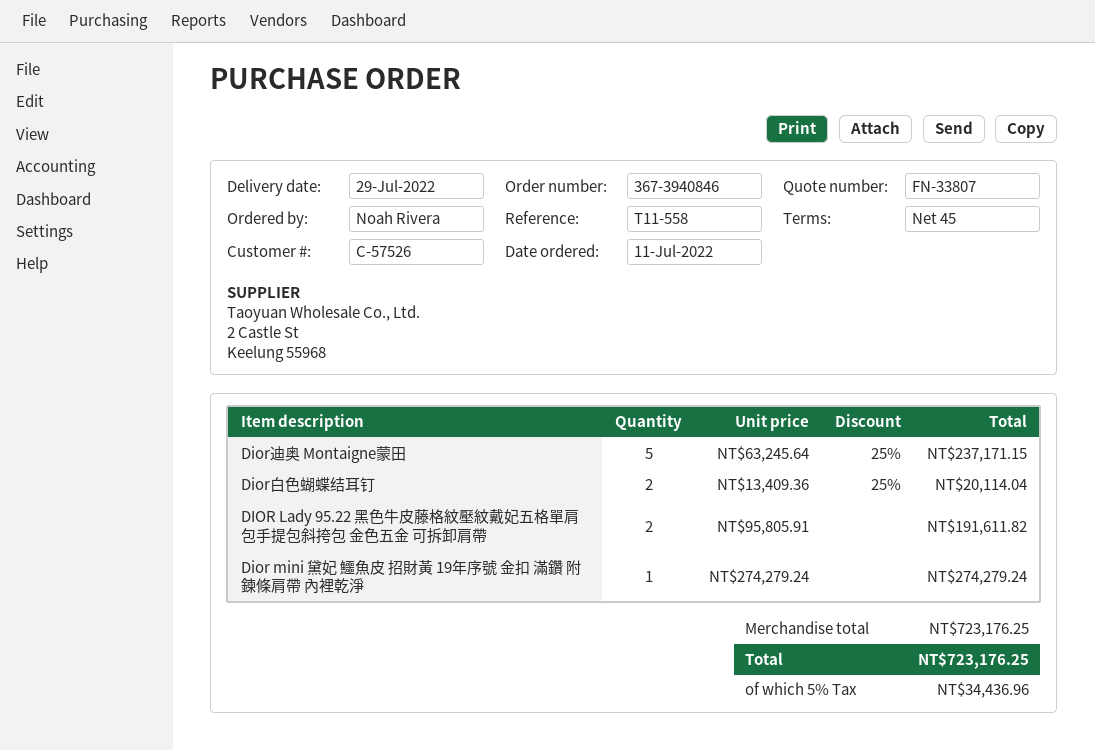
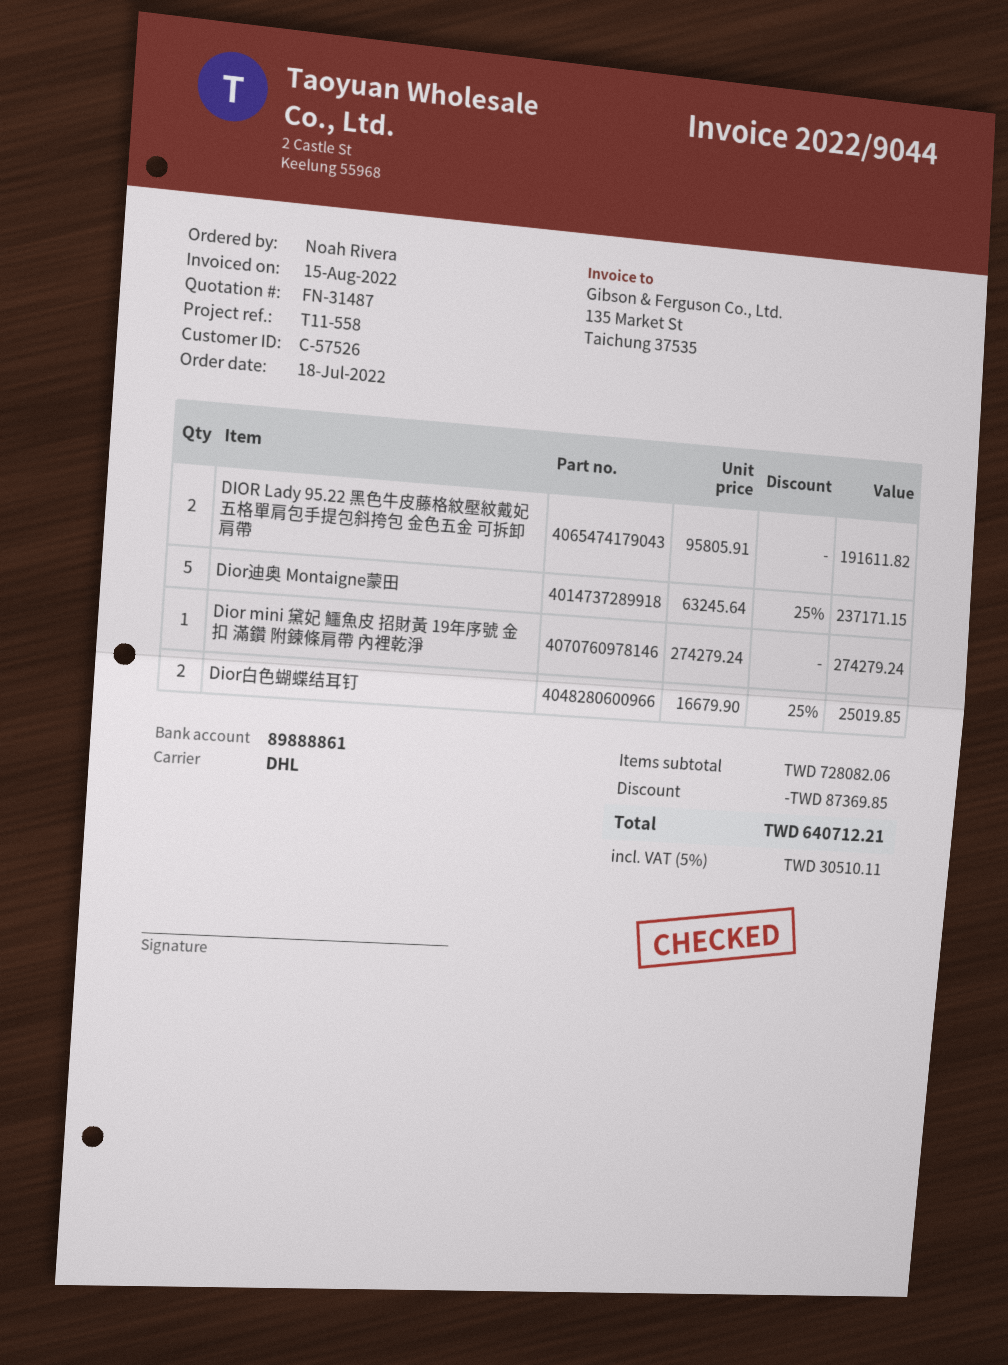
quote number: FN-33807 -> FN-31487
order date: 2022-07-11 -> 2022-07-18
Dior白色蝴蝶结耳钉: 2 x 13409.36 - 25% = 20114.04 -> 2 x 16679.90 - 25% = 25019.85
subtotal: 723176.25 -> 728082.06
discount: none -> 87369.85
tax: 5% = 34436.96 -> 5% = 30510.11
total: 723176.25 -> 640712.21

